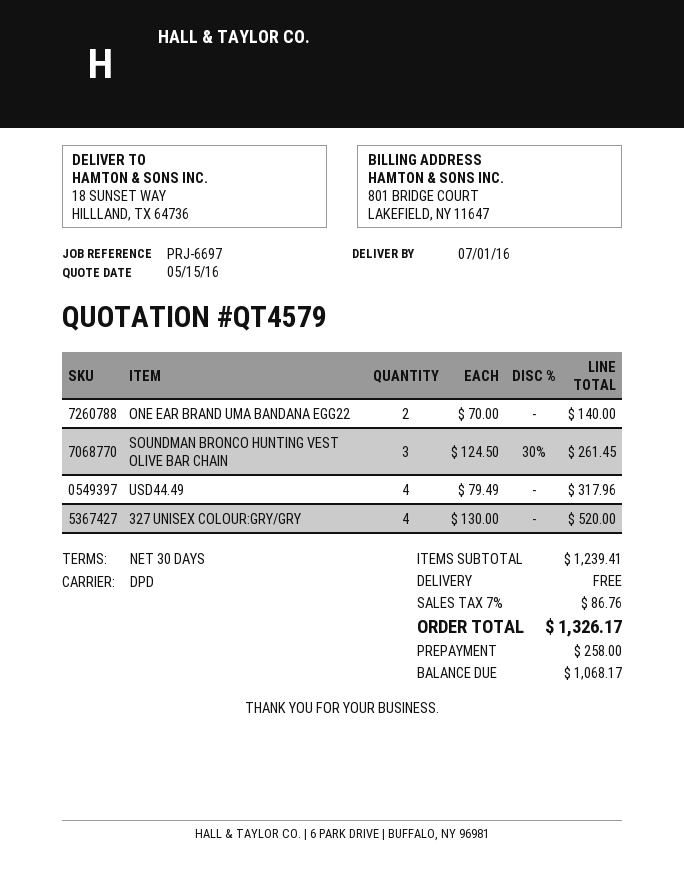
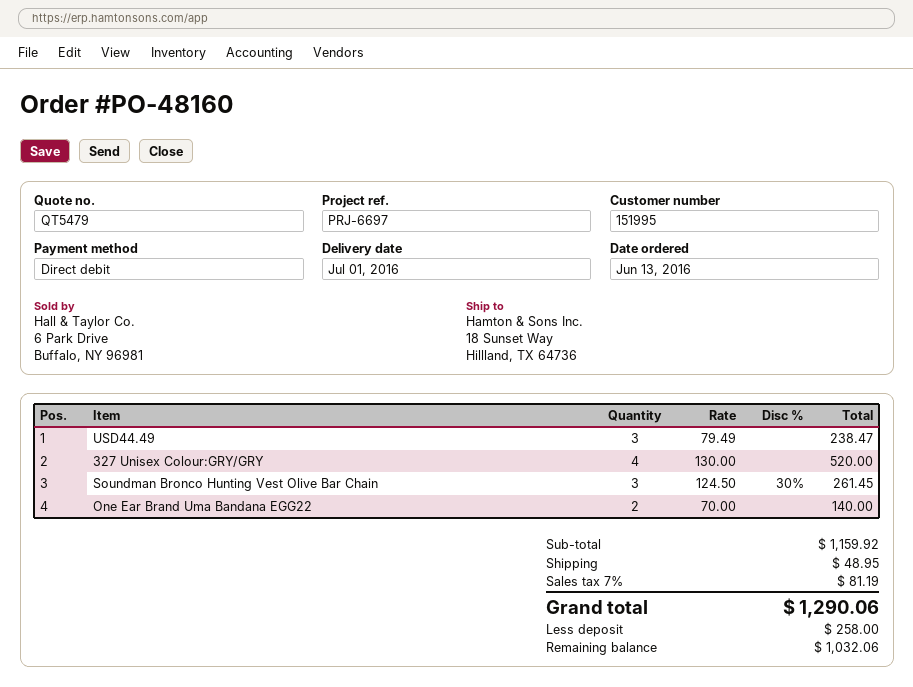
quote number: QT4579 -> QT5479
USD44.49: 4 x 79.49 = 317.96 -> 3 x 79.49 = 238.47
subtotal: 1239.41 -> 1159.92
shipping: 0.00 -> 48.95
tax: 7% = 86.76 -> 7% = 81.19
total: 1326.17 -> 1290.06
balance: 1068.17 -> 1032.06

